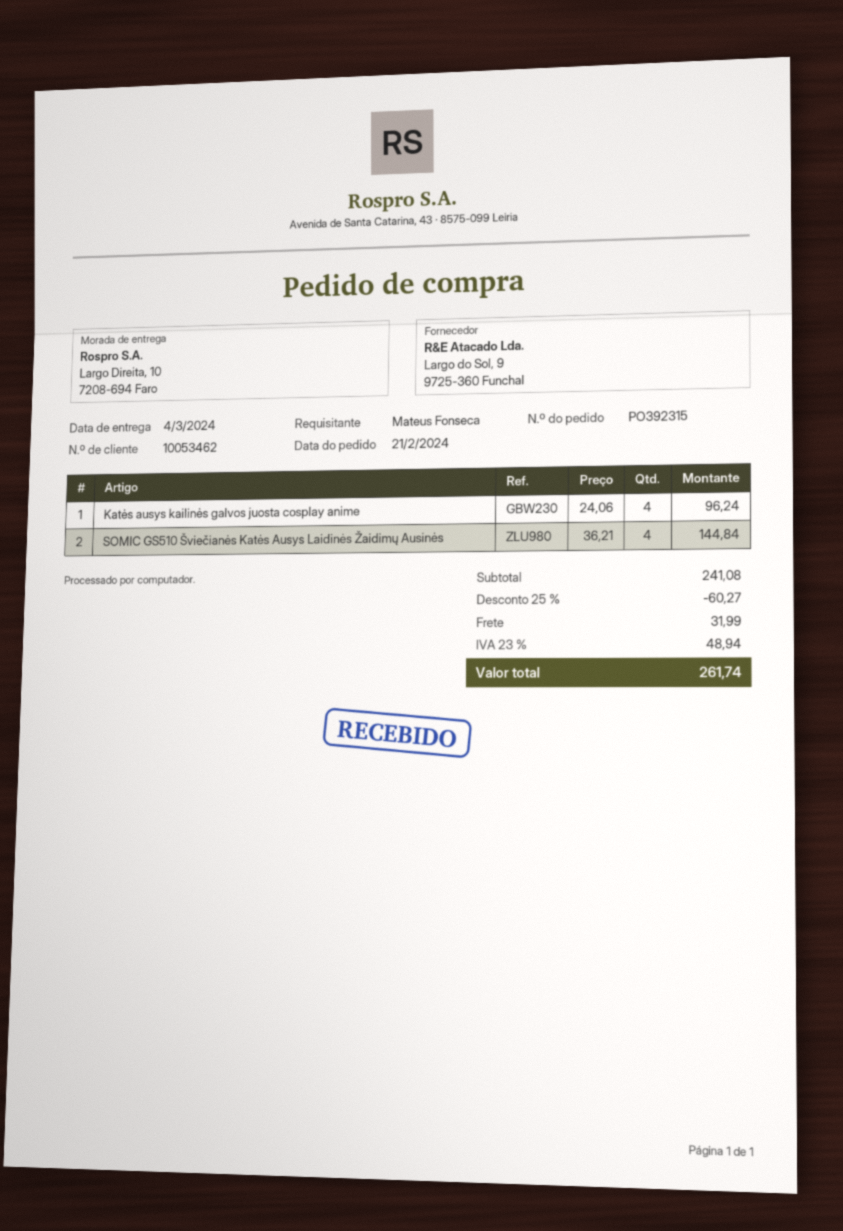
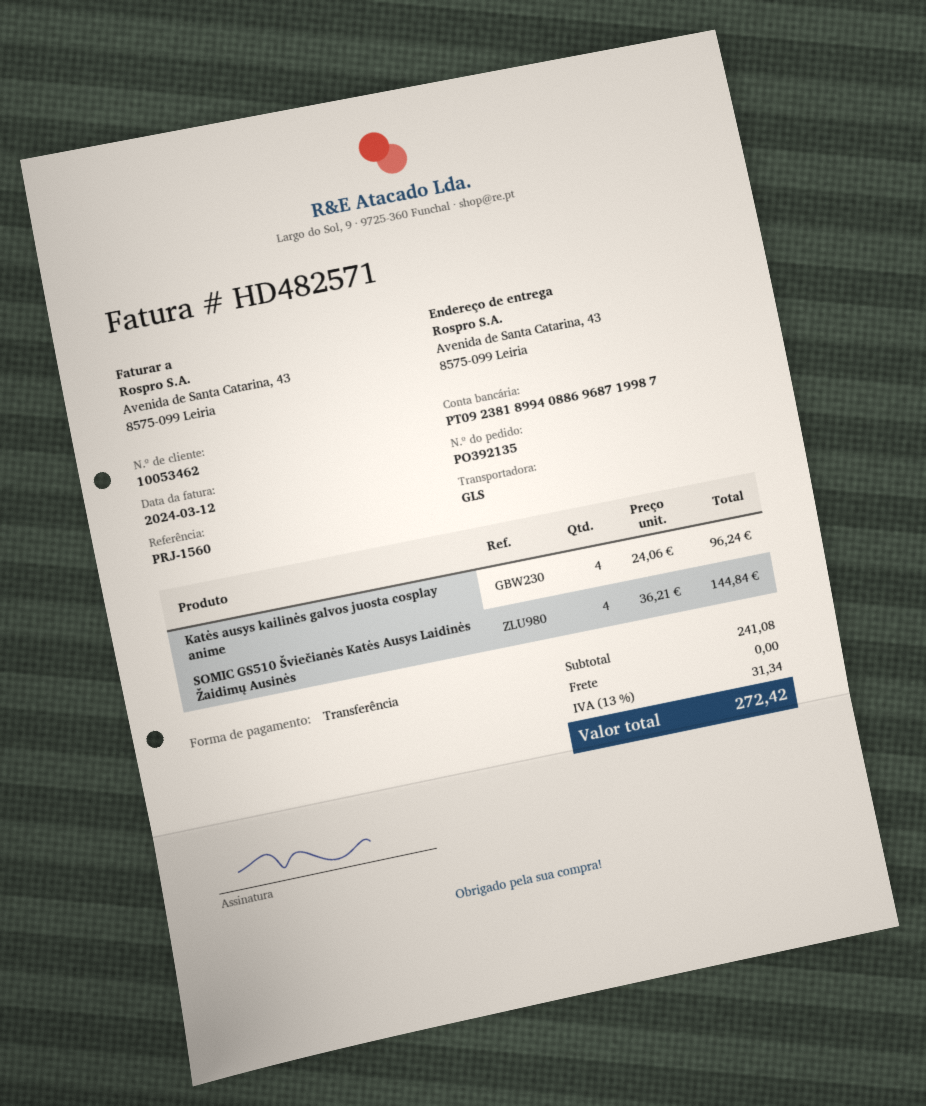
order number: PO392315 -> PO392135
ship to: Largo Direita, 10, 7208-694 Faro -> Avenida de Santa Catarina, 43, 8575-099 Leiria
discount: 25% = 60.27 -> none
shipping: 31.99 -> 0.00
tax: 23% = 48.94 -> 13% = 31.34
total: 261.74 -> 272.42

